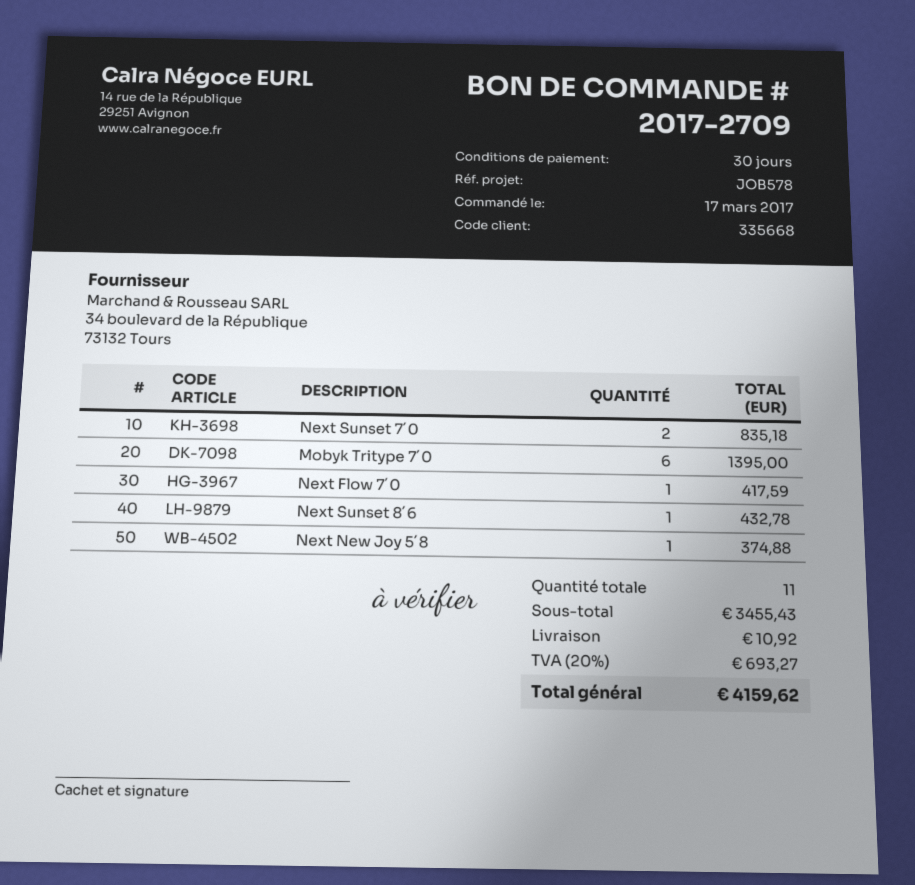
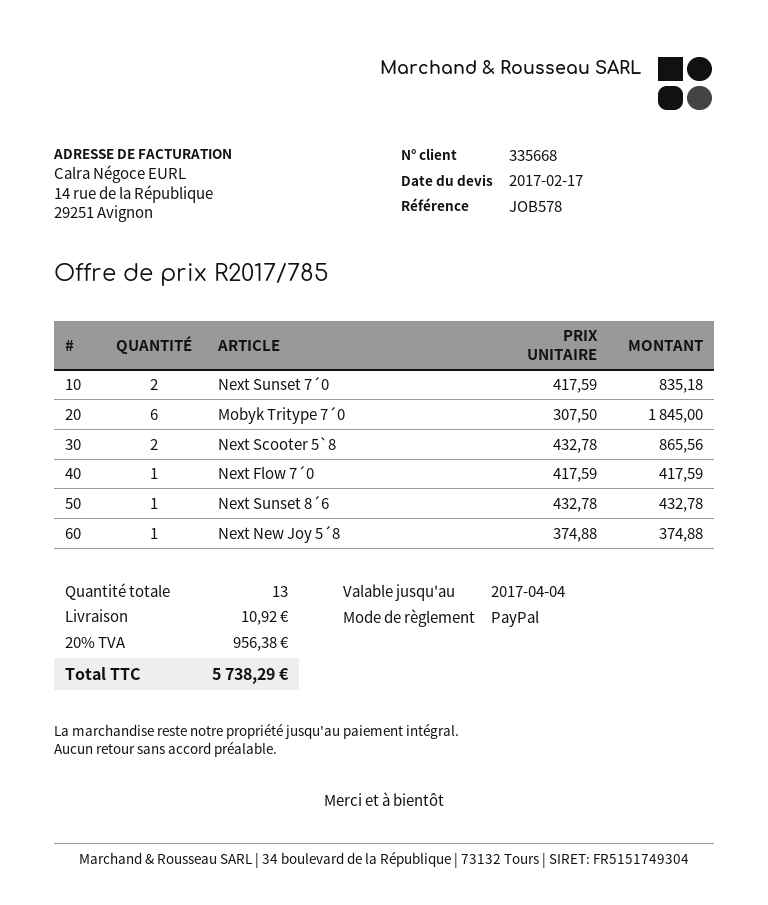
Mobyk Tritype 7´0: 6 for 1395.00 -> 6 for 1845.00
Next Scooter 5`8: none -> 2 for 865.56
total quantity: 11 -> 13
tax: 20% = 693.27 -> 20% = 956.38
total: 4159.62 -> 5738.29

